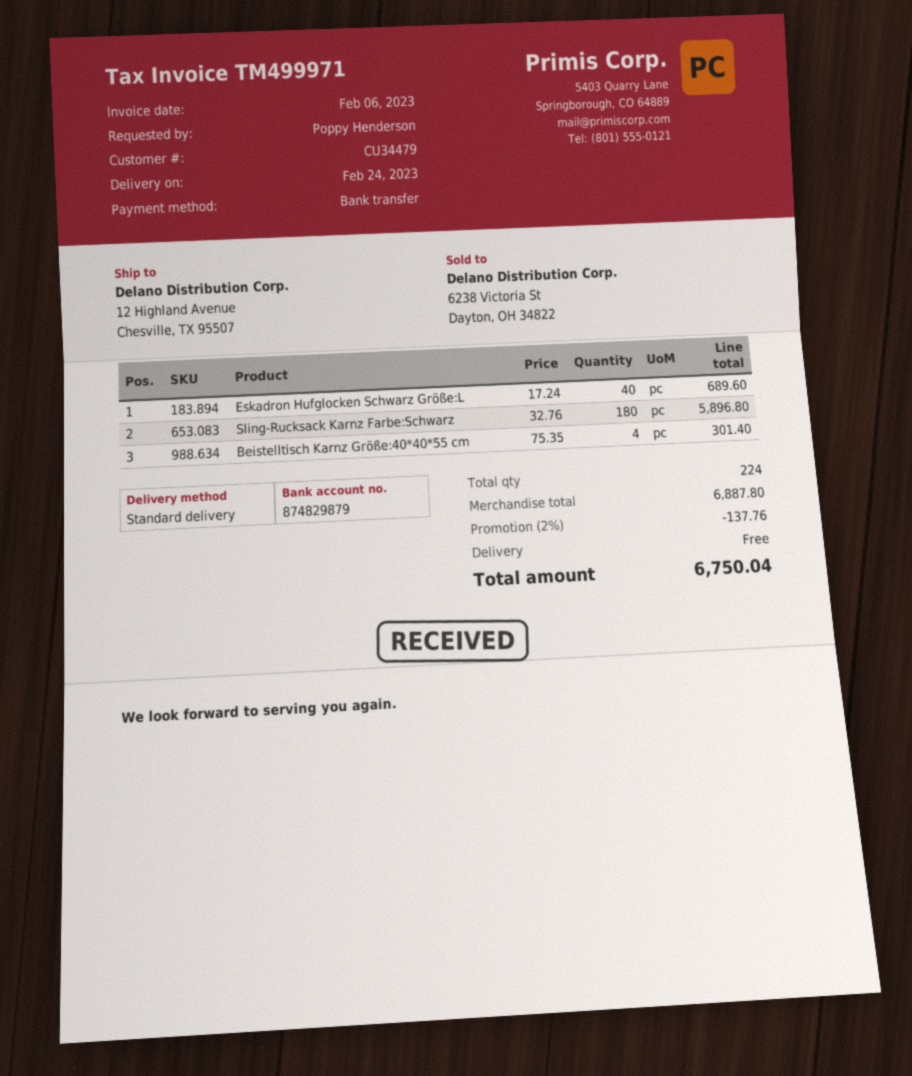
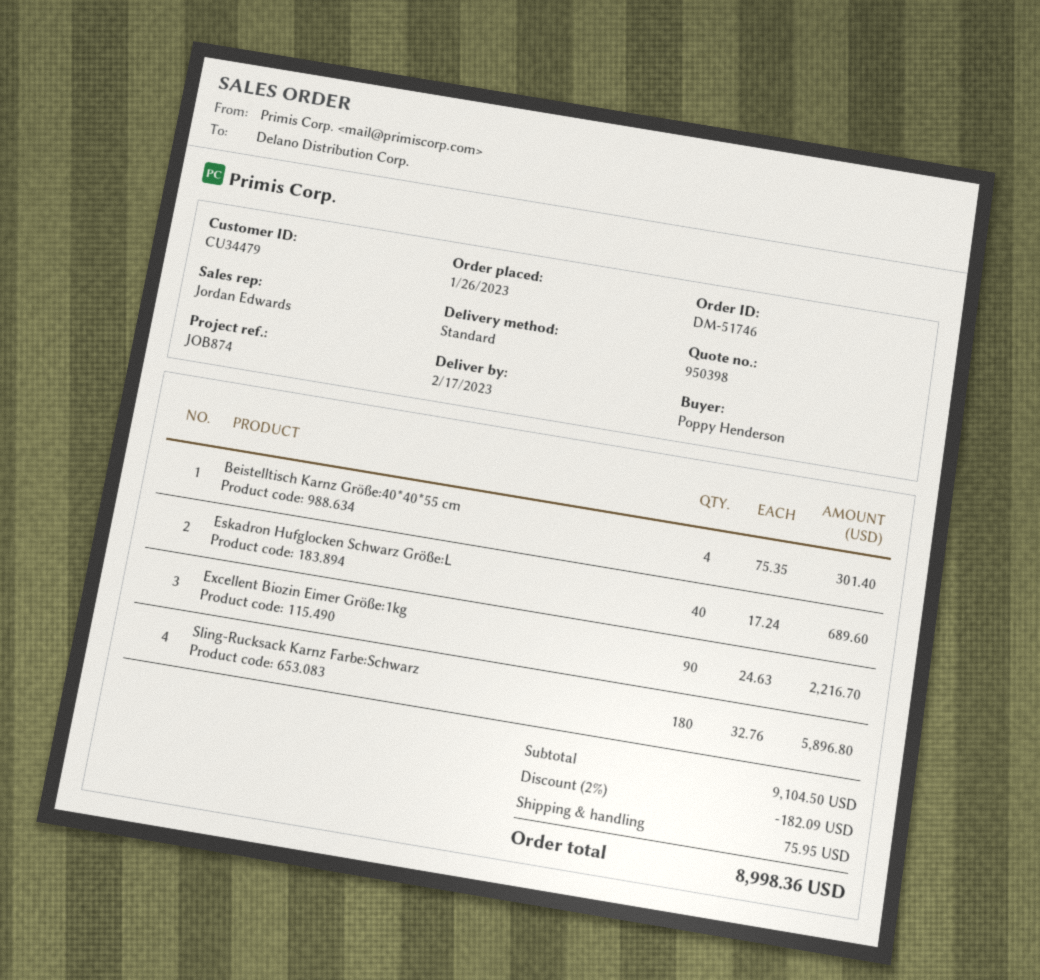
delivery date: 2023-02-24 -> 2023-02-17
Excellent Biozin Eimer Größe:1kg: none -> 90 x 24.63 = 2216.70
subtotal: 6887.80 -> 9104.50
discount: 2% = 137.76 -> 2% = 182.09
shipping: 0.00 -> 75.95
total: 6750.04 -> 8998.36

